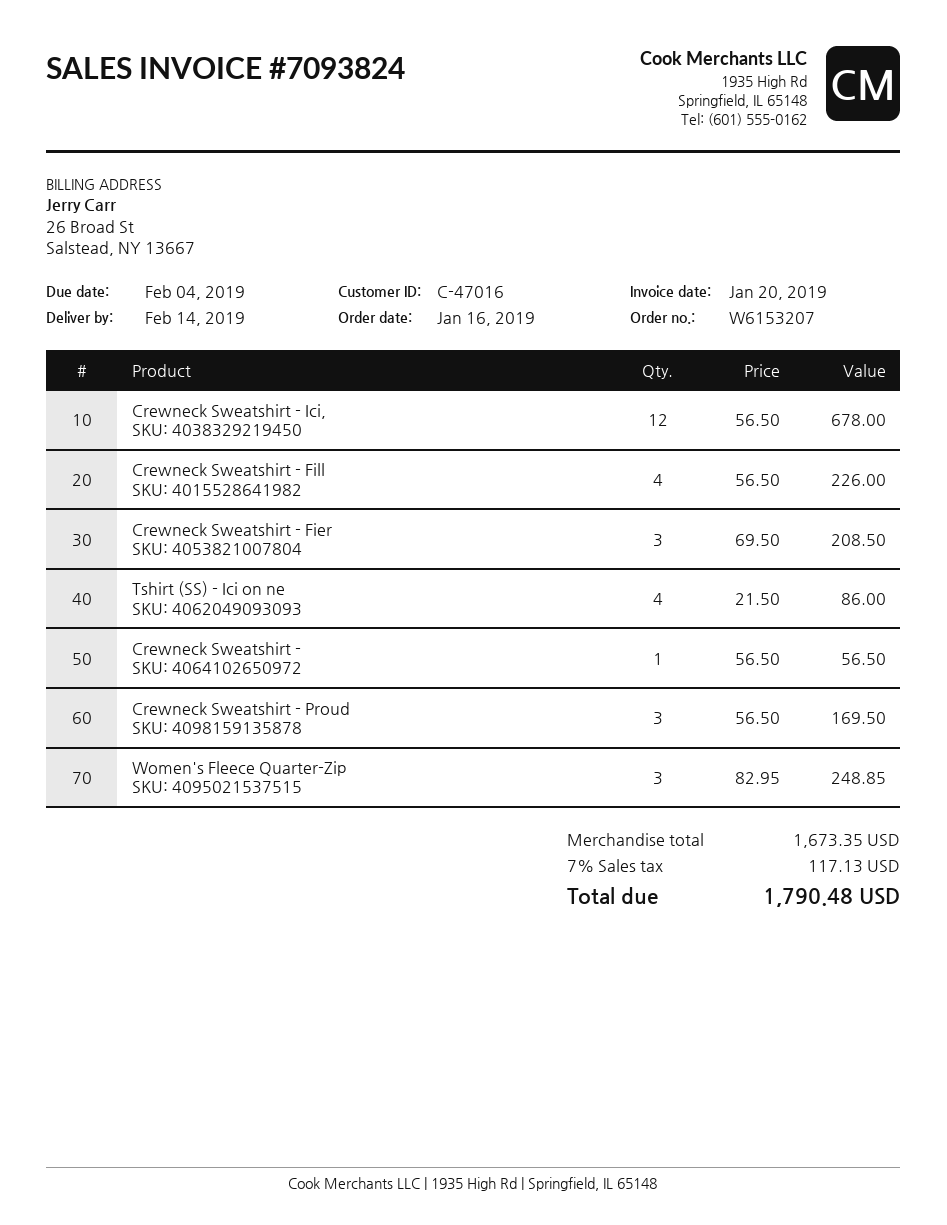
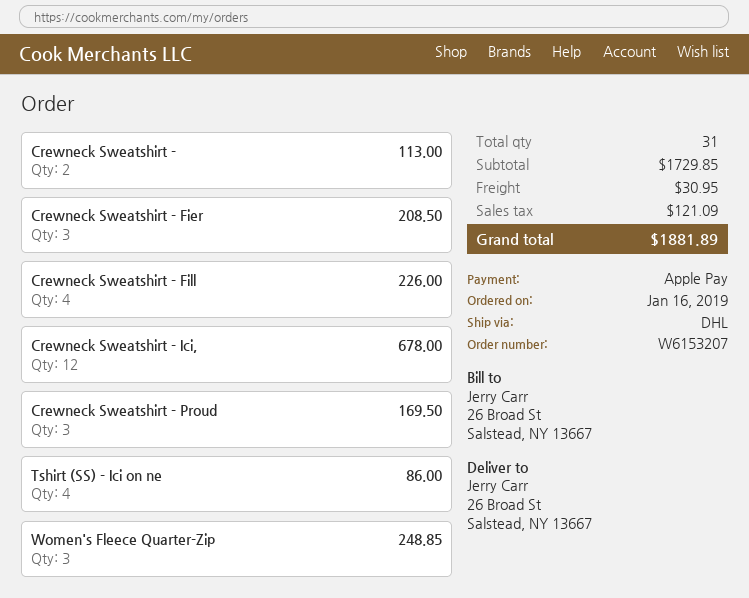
Crewneck Sweatshirt -: 1 for 56.50 -> 2 for 113.00
subtotal: 1673.35 -> 1729.85
shipping: none -> 30.95
tax: 117.13 -> 121.09
total: 1790.48 -> 1881.89

